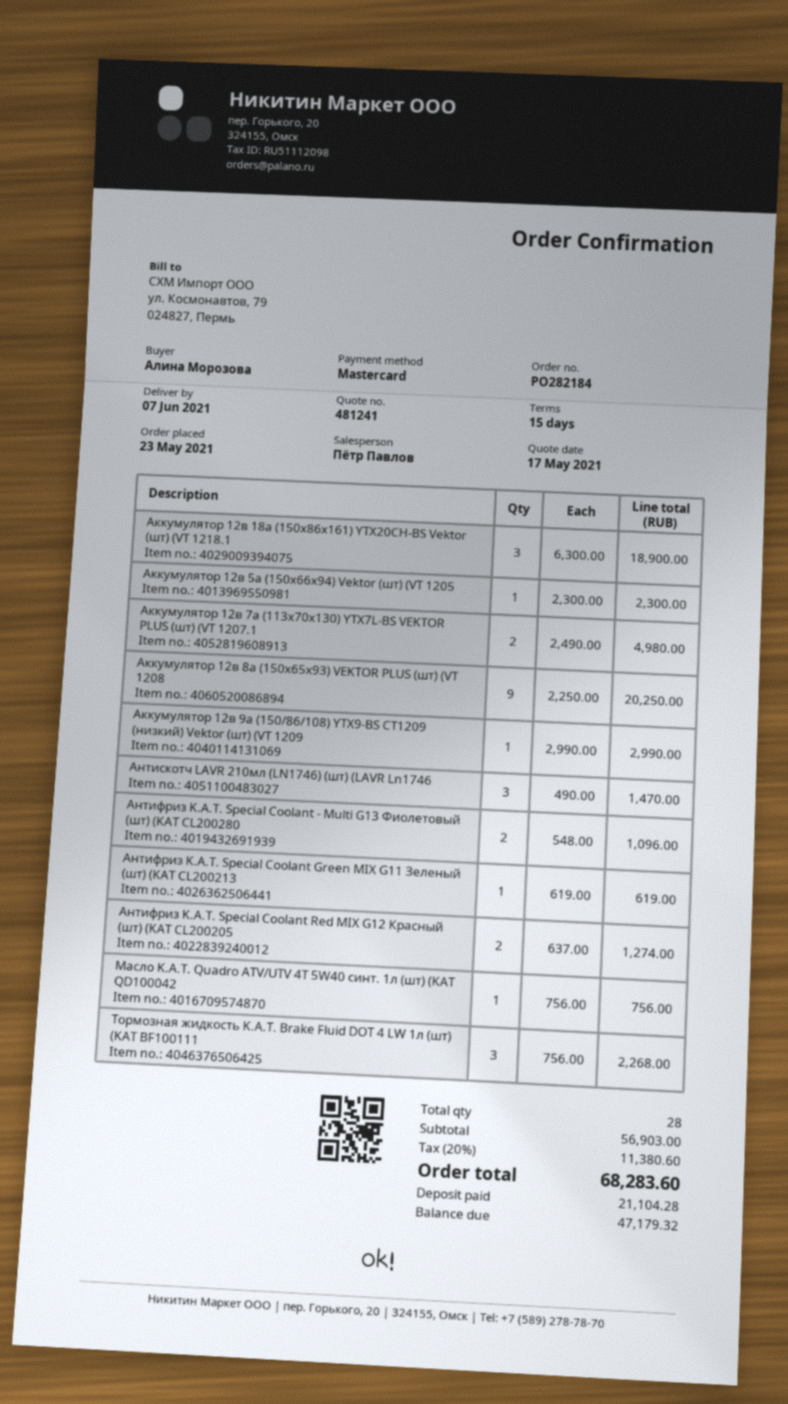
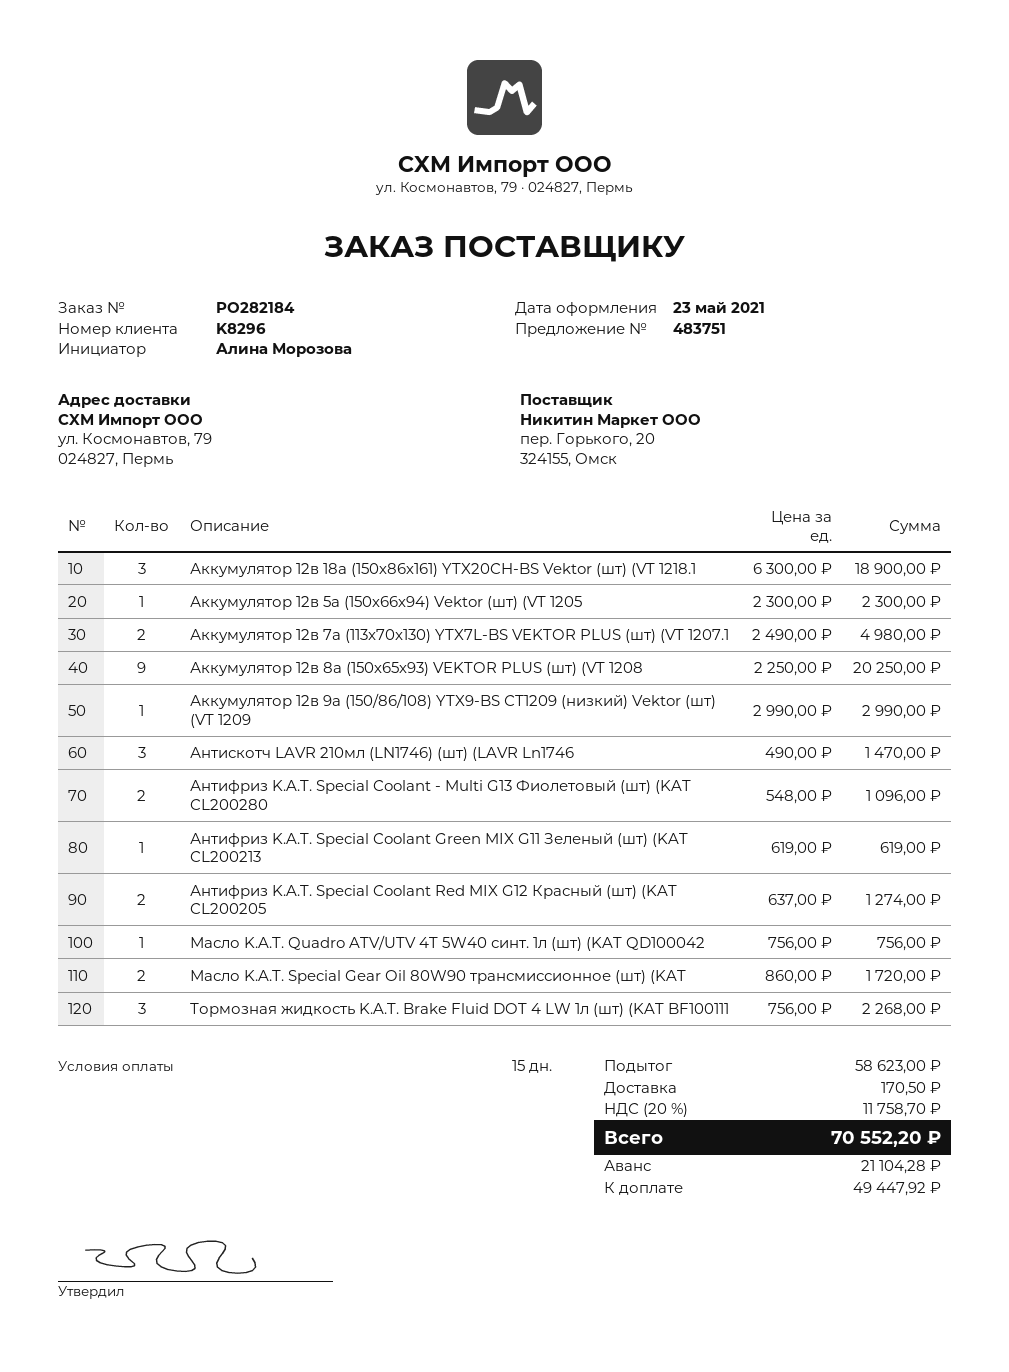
quote number: 481241 -> 483751
Масло K.A.T. Special Gear Oil 80W90 трансмиссионное (шт) (KAT: none -> 2 x 860.00 = 1720.00
subtotal: 56903.00 -> 58623.00
shipping: none -> 170.50
tax: 20% = 11380.60 -> 20% = 11758.70
total: 68283.60 -> 70552.20
balance: 47179.32 -> 49447.92

